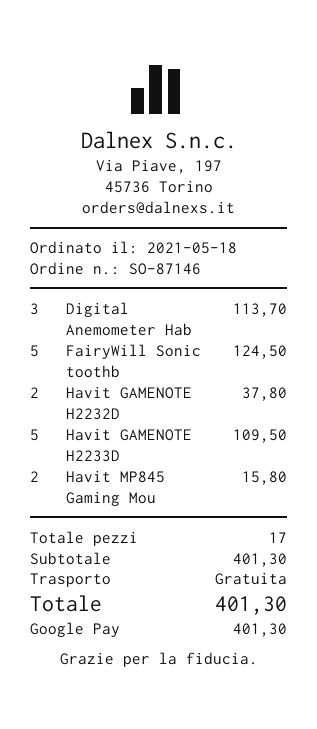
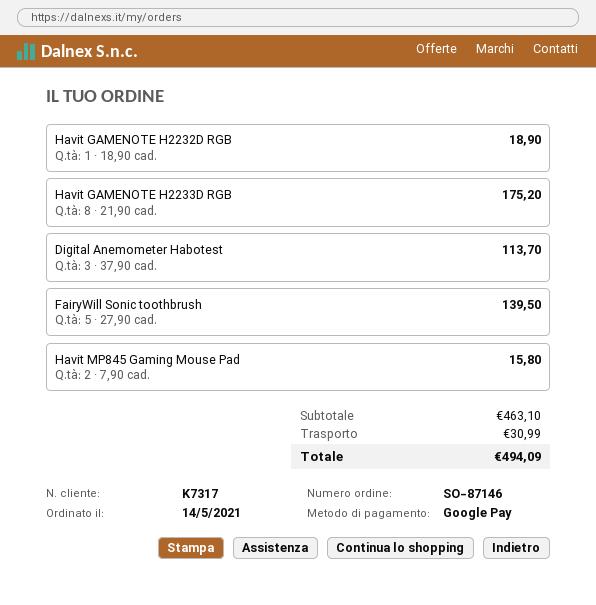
order date: 2021-05-18 -> 2021-05-14
FairyWill Sonic toothb: 5 for 124.50 -> 5 for 139.50
Havit GAMENOTE H2232D: 2 for 37.80 -> 1 for 18.90
Havit GAMENOTE H2233D: 5 for 109.50 -> 8 for 175.20
subtotal: 401.30 -> 463.10
shipping: 0.00 -> 30.99
total: 401.30 -> 494.09

